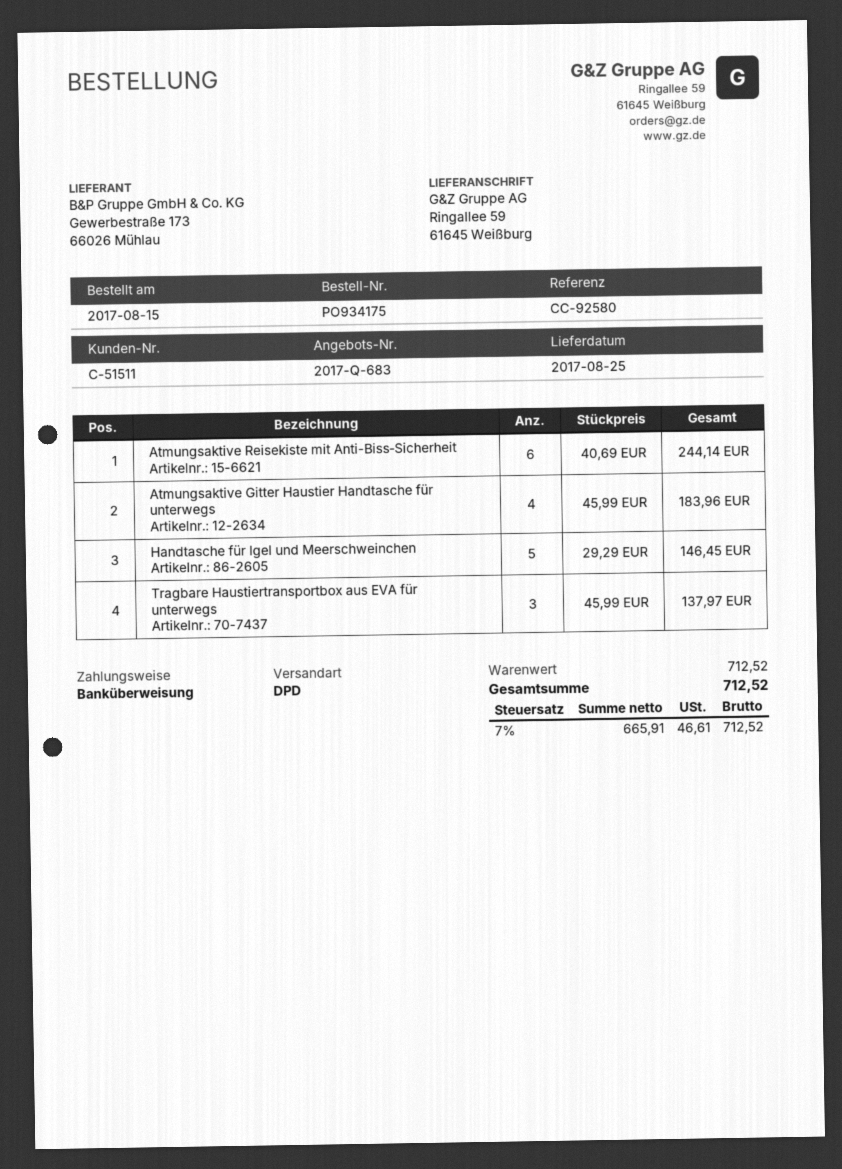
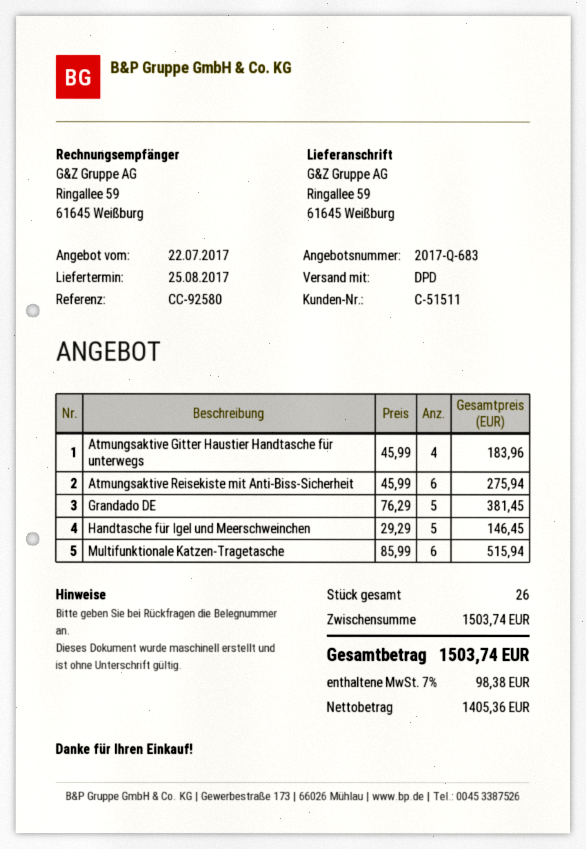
Atmungsaktive Reisekiste mit Anti-Biss‑Sicherheit: 6 x 40.69 = 244.14 -> 6 x 45.99 = 275.94
Tragbare Haustiertransportbox aus EVA für unterwegs: 3 x 45.99 = 137.97 -> none
Grandado DE: none -> 5 x 76.29 = 381.45
Multifunktionale Katzen-Tragetasche: none -> 6 x 85.99 = 515.94
subtotal: 712.52 -> 1503.74
net: 665.91 -> 1405.36
tax: 7% = 46.61 -> 7% = 98.38
total: 712.52 -> 1503.74

